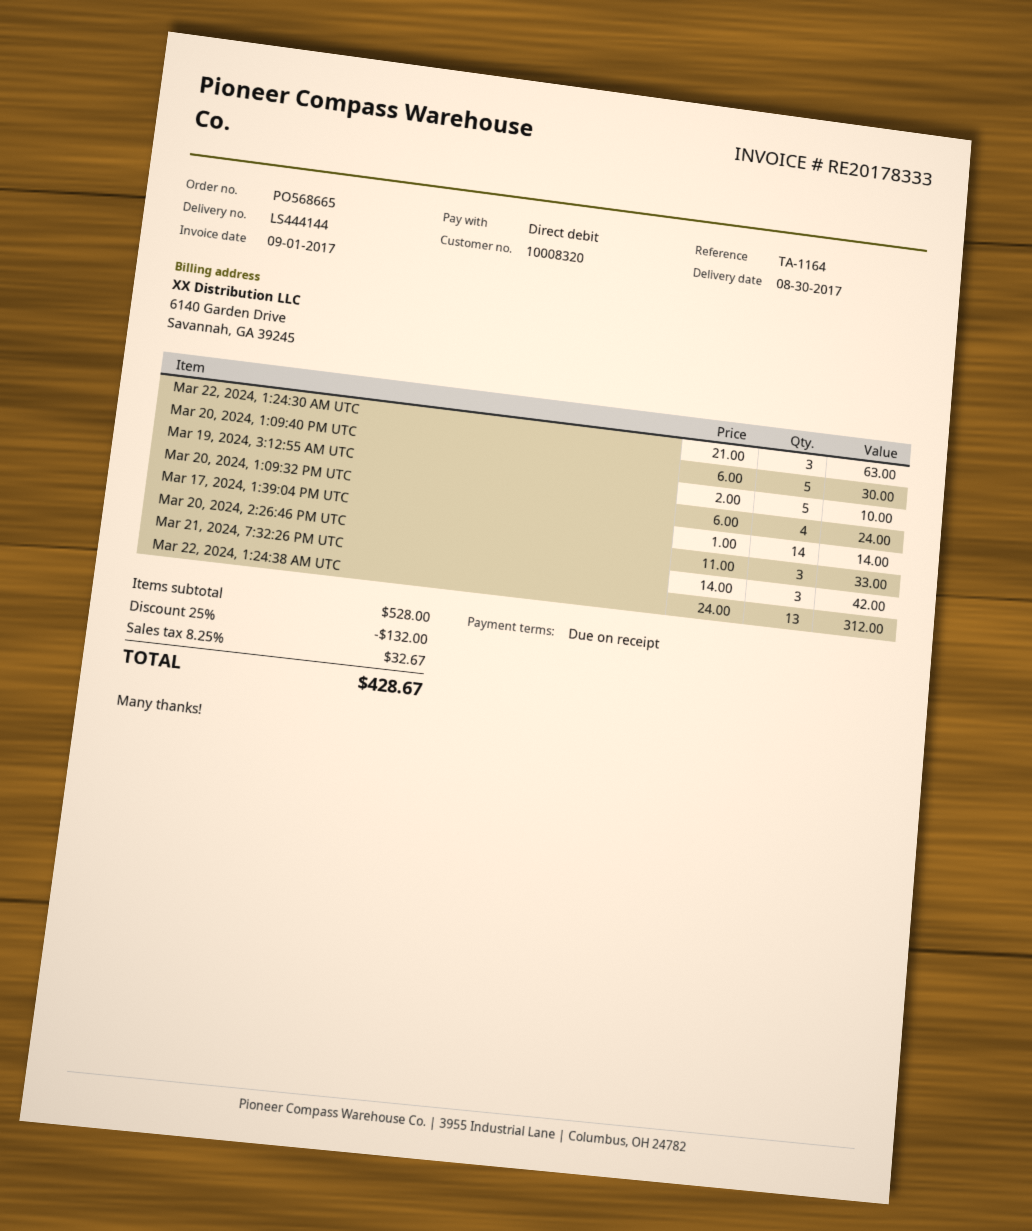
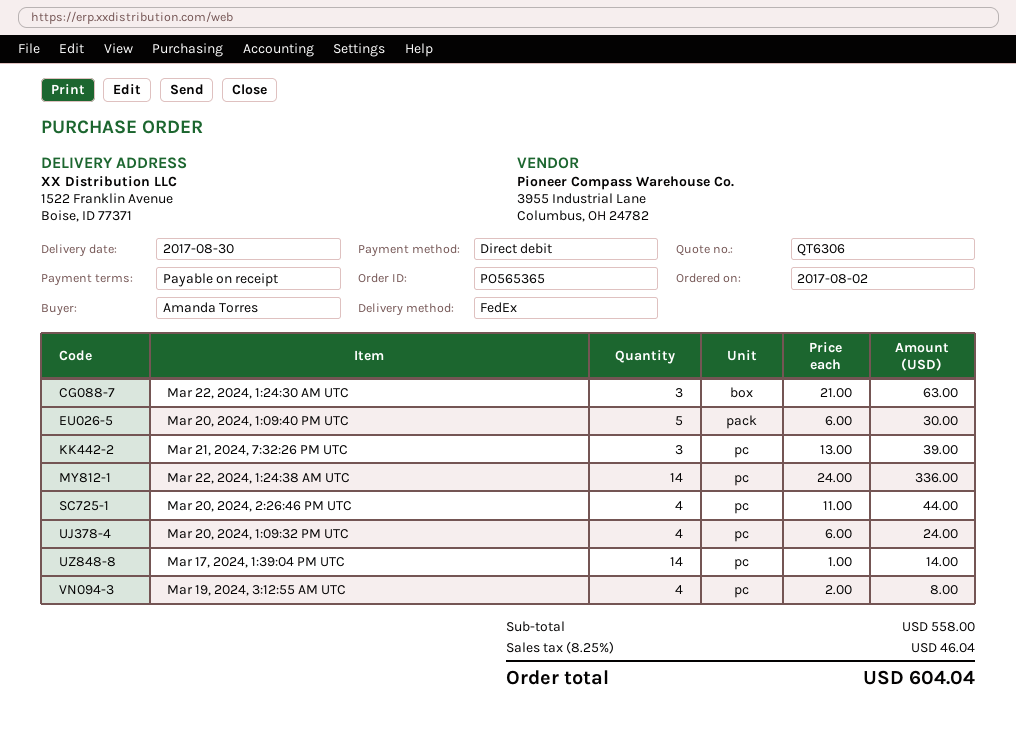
order number: PO568665 -> PO565365
Mar 19, 2024, 3:12:55 AM UTC: 5 x 2.00 = 10.00 -> 4 x 2.00 = 8.00
Mar 20, 2024, 2:26:46 PM UTC: 3 x 11.00 = 33.00 -> 4 x 11.00 = 44.00
Mar 21, 2024, 7:32:26 PM UTC: 3 x 14.00 = 42.00 -> 3 x 13.00 = 39.00
Mar 22, 2024, 1:24:38 AM UTC: 13 x 24.00 = 312.00 -> 14 x 24.00 = 336.00
subtotal: 528.00 -> 558.00
discount: 25% = 132.00 -> none
tax: 8.25% = 32.67 -> 8.25% = 46.04
total: 428.67 -> 604.04

